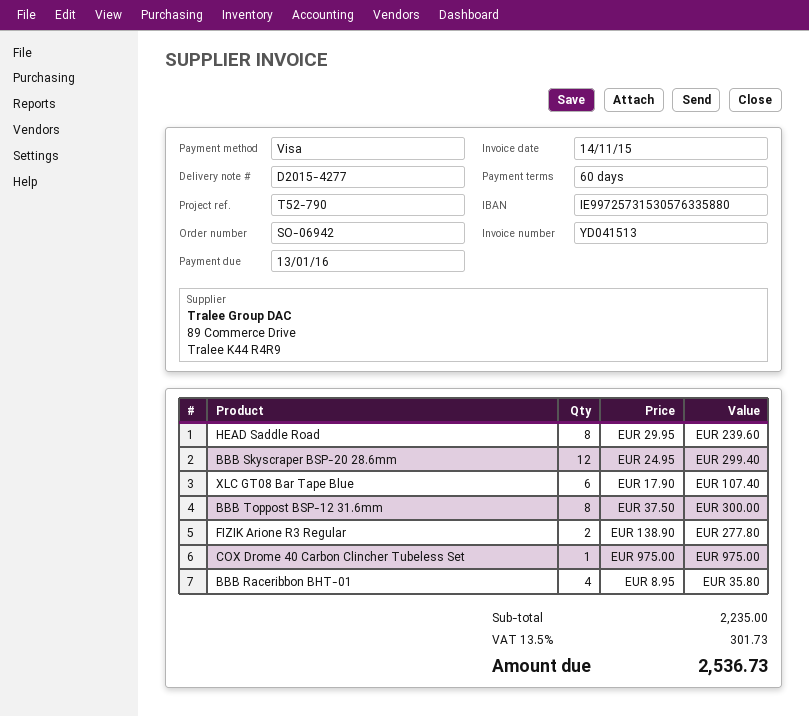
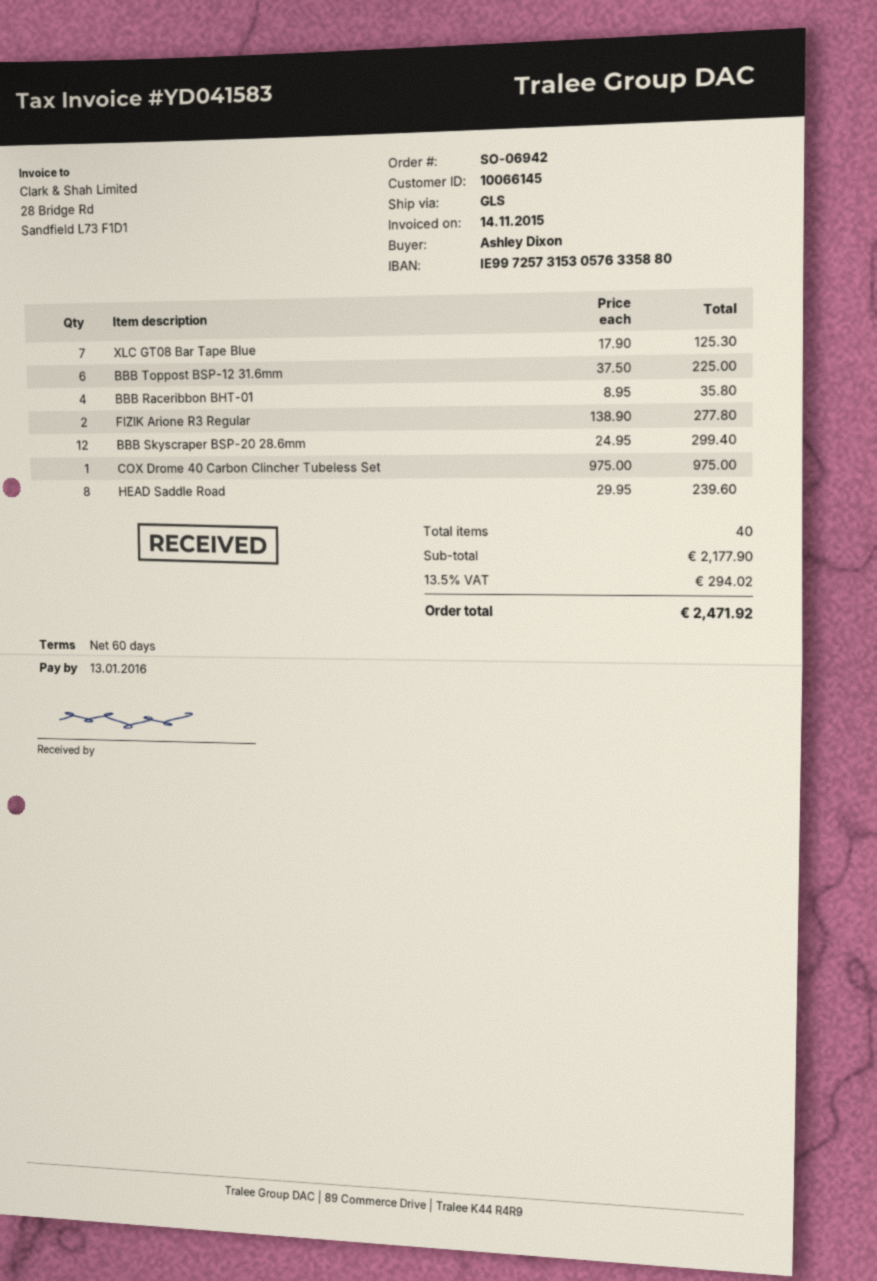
invoice number: YD041513 -> YD041583
XLC GT08 Bar Tape Blue: 6 x 17.90 = 107.40 -> 7 x 17.90 = 125.30
BBB Toppost BSP-12 31.6mm: 8 x 37.50 = 300.00 -> 6 x 37.50 = 225.00
subtotal: 2235.00 -> 2177.90
tax: 13.5% = 301.73 -> 13.5% = 294.02
total: 2536.73 -> 2471.92

